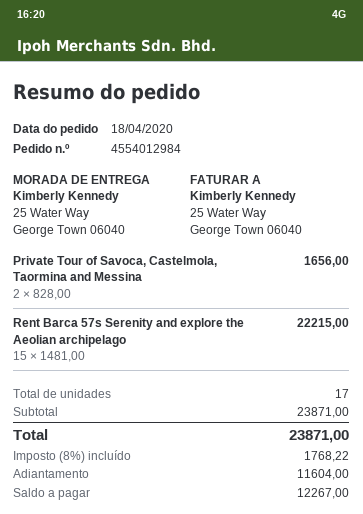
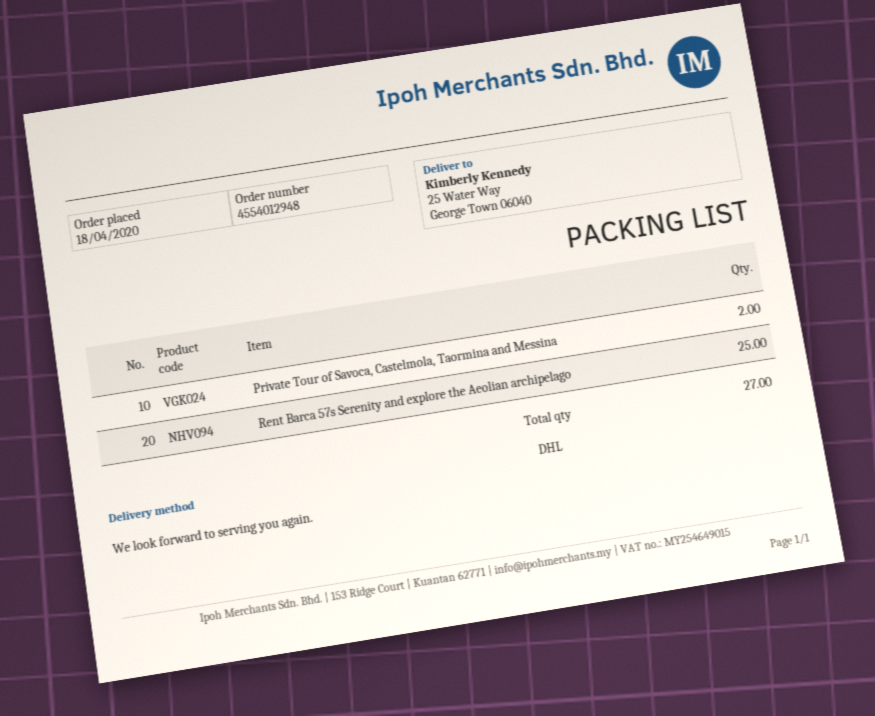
order number: 4554012984 -> 4554012948
Rent Barca 57s Serenity and explore the Aeolian archipelago: 15 -> 25
total quantity: 17 -> 27

